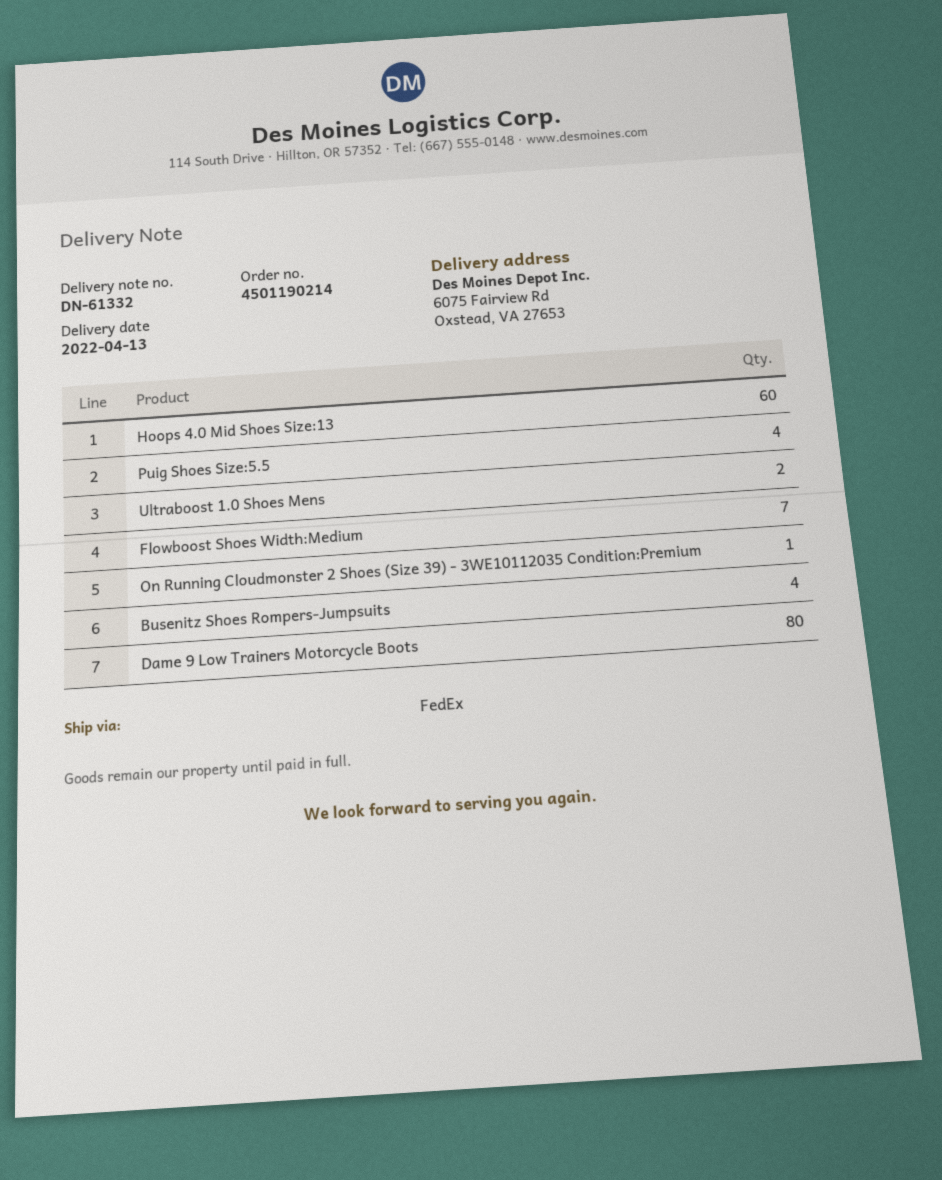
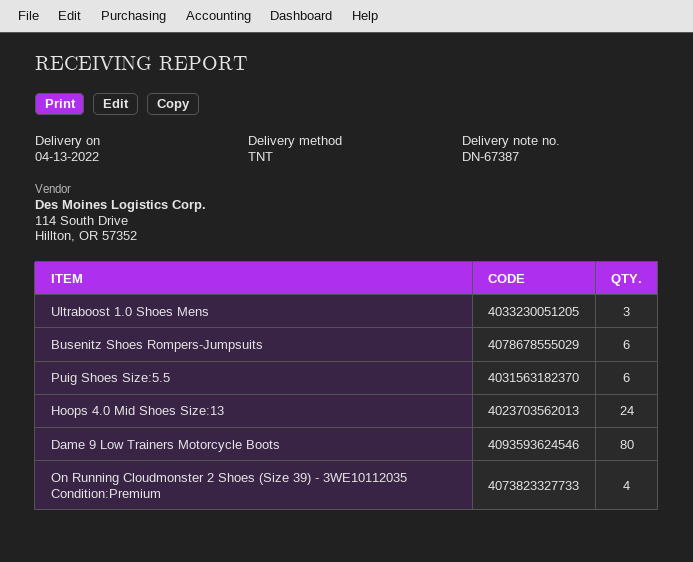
delivery note number: DN-61332 -> DN-67387
shipping method: FedEx -> TNT
Hoops 4.0 Mid Shoes Size:13: 60 -> 24
Puig Shoes Size:5.5: 4 -> 6
Ultraboost 1.0 Shoes Mens: 2 -> 3
Flowboost Shoes Width:Medium: 7 -> none
On Running Cloudmonster 2 Shoes (Size 39) - 3WE10112035 Condition:Premium: 1 -> 4
Busenitz Shoes Rompers-Jumpsuits: 4 -> 6

